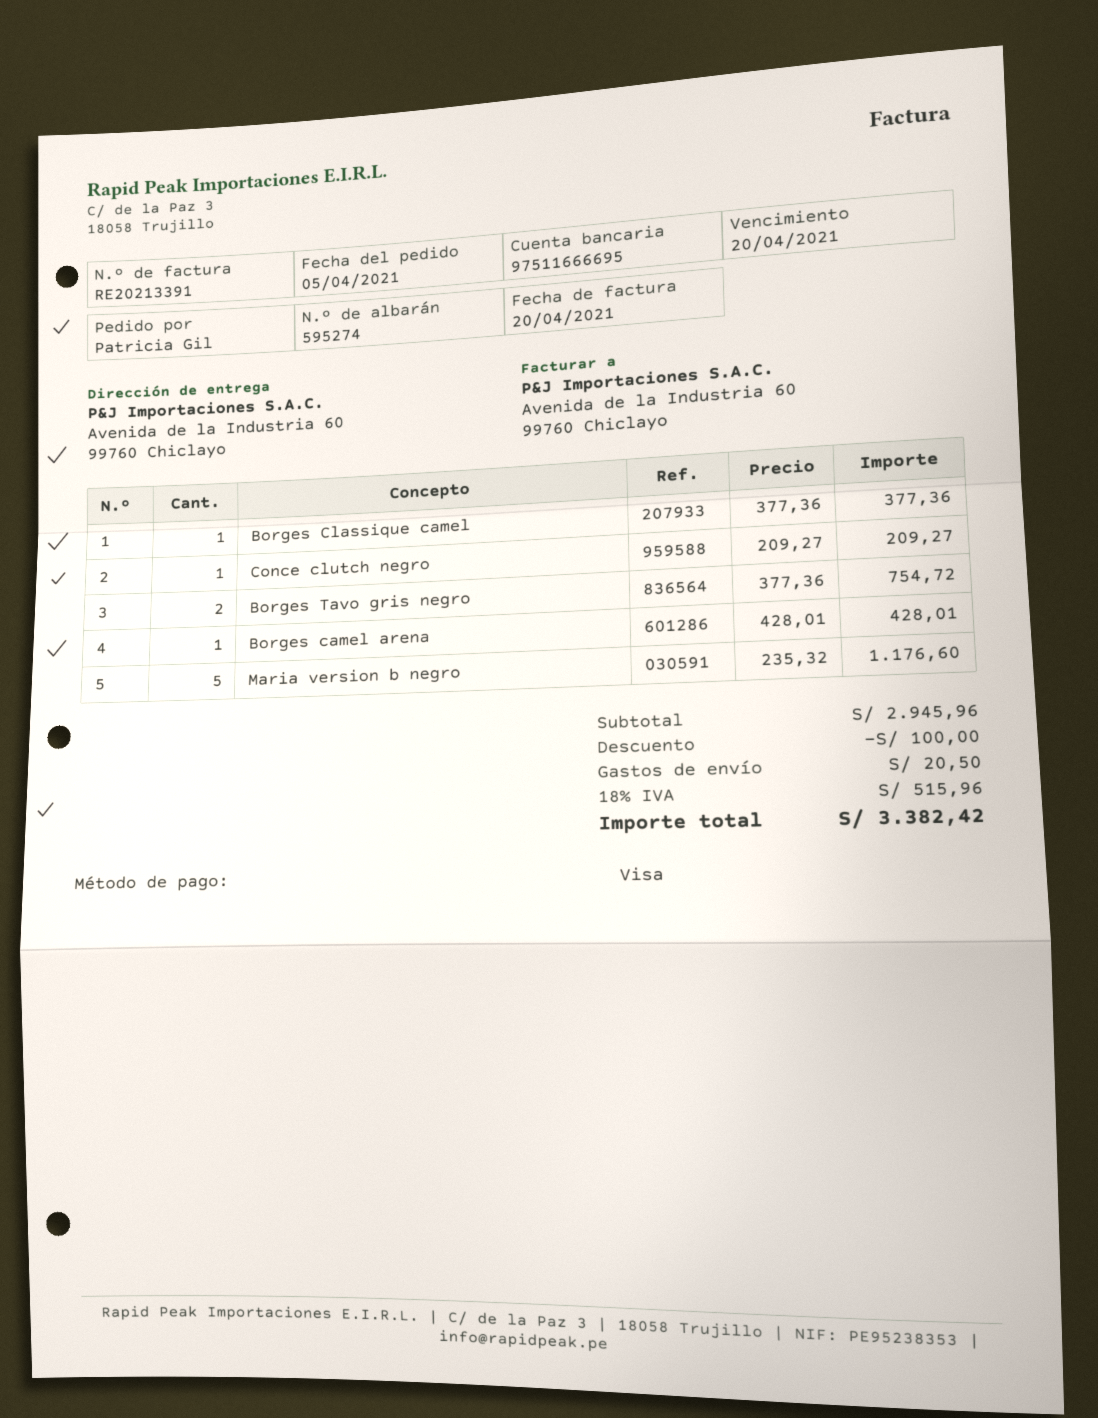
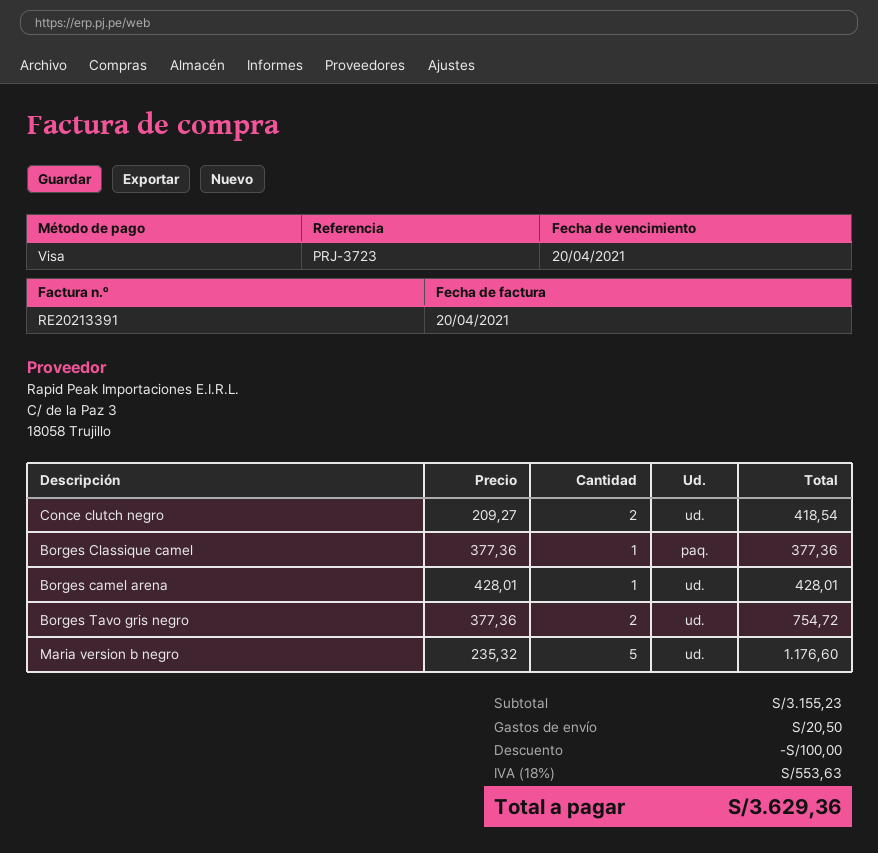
Conce clutch negro: 1 x 209.27 = 209.27 -> 2 x 209.27 = 418.54
subtotal: 2945.96 -> 3155.23
tax: 18% = 515.96 -> 18% = 553.63
total: 3382.42 -> 3629.36

